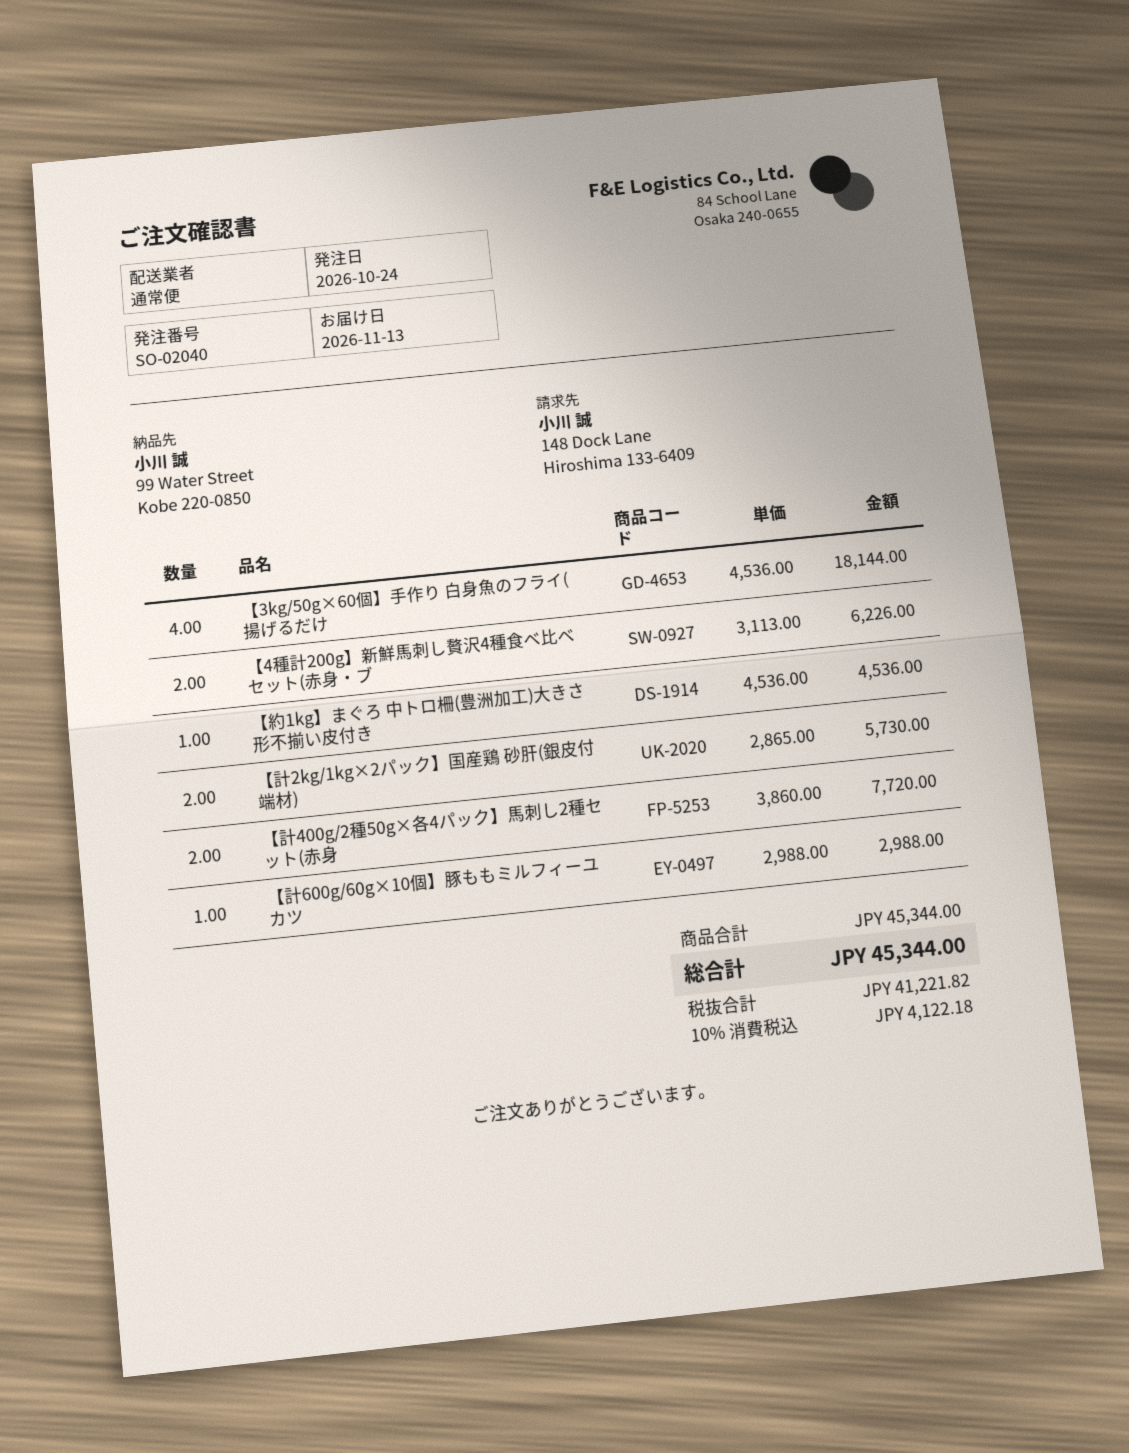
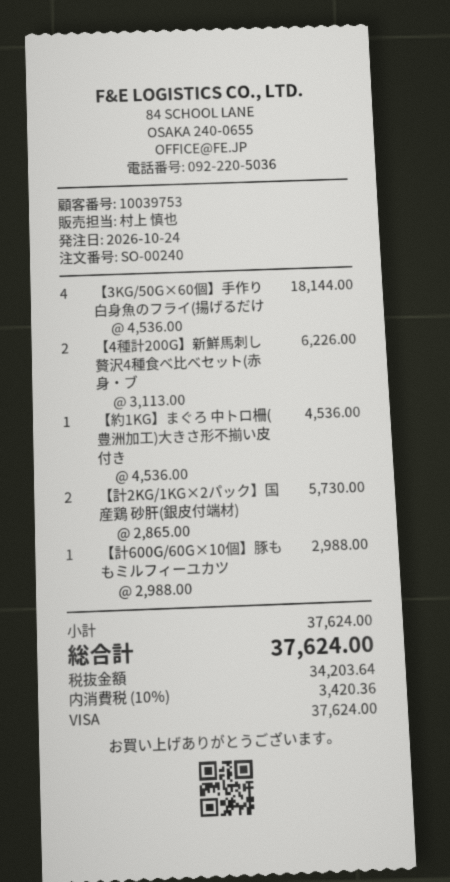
order number: SO-02040 -> SO-00240
【計400g/2種50g×各4パック】馬刺し2種セット(赤身: 2 x 3860.00 = 7720.00 -> none
subtotal: 45344.00 -> 37624.00
net: 41221.82 -> 34203.64
tax: 10% = 4122.18 -> 10% = 3420.36
total: 45344.00 -> 37624.00

